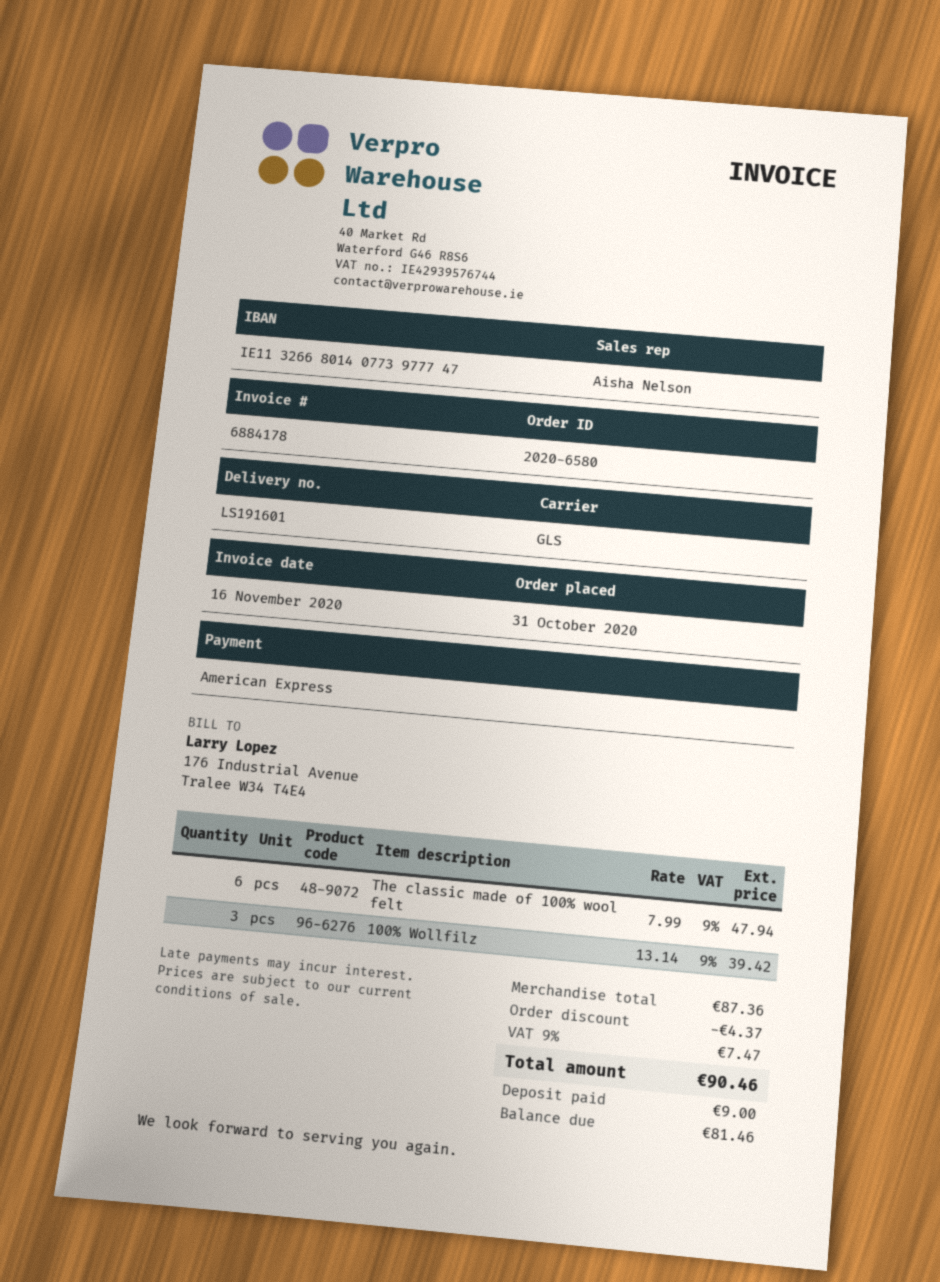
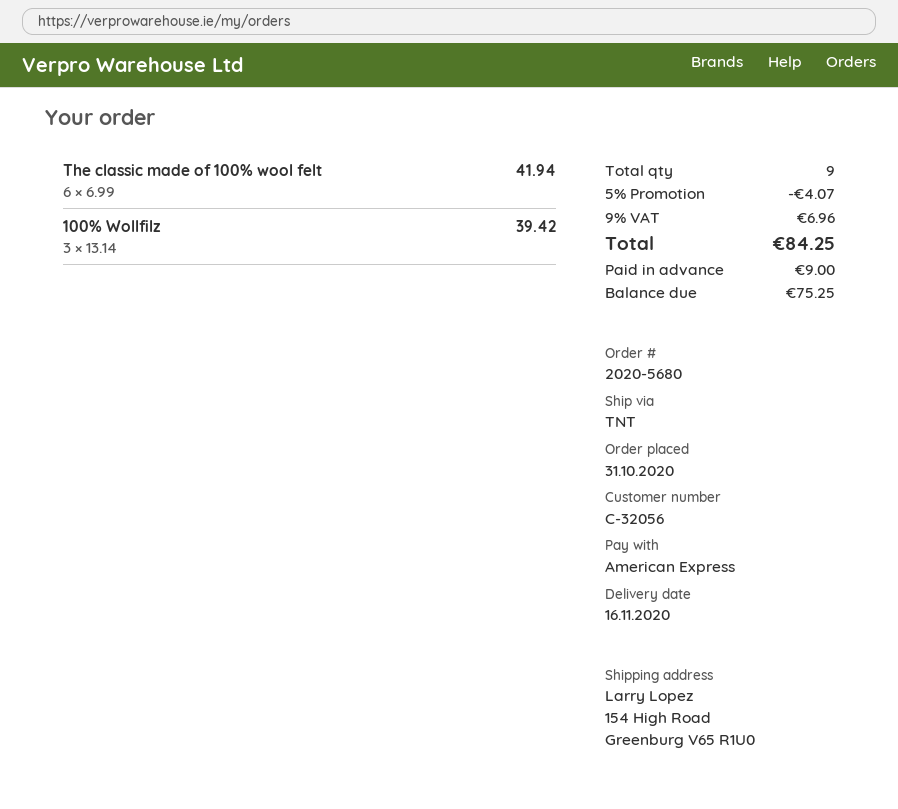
order number: 2020-6580 -> 2020-5680
shipping method: GLS -> TNT
The classic made of 100% wool felt: 6 x 7.99 = 47.94 -> 6 x 6.99 = 41.94
discount: 4.37 -> 4.07
tax: 9% = 7.47 -> 9% = 6.96
total: 90.46 -> 84.25
balance: 81.46 -> 75.25

